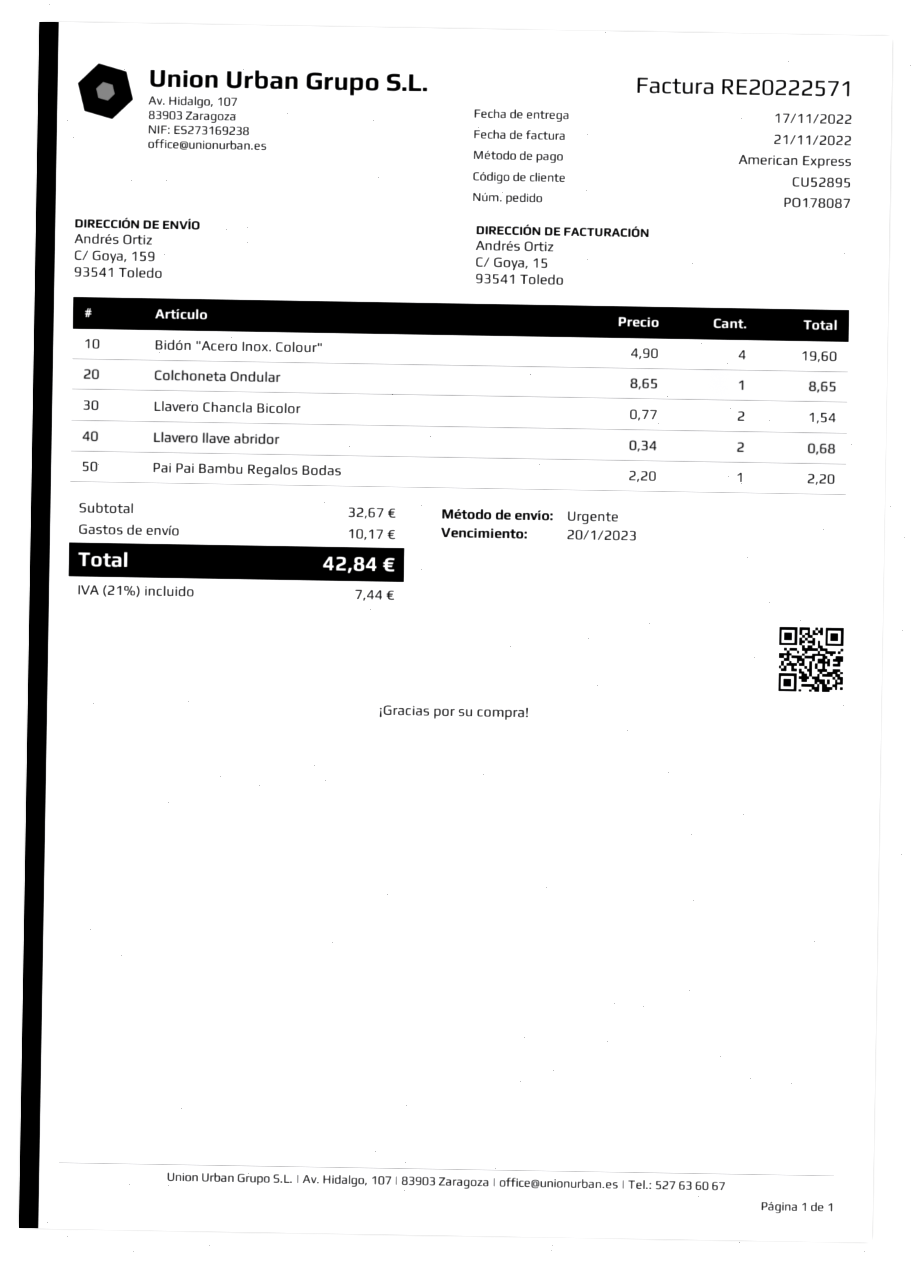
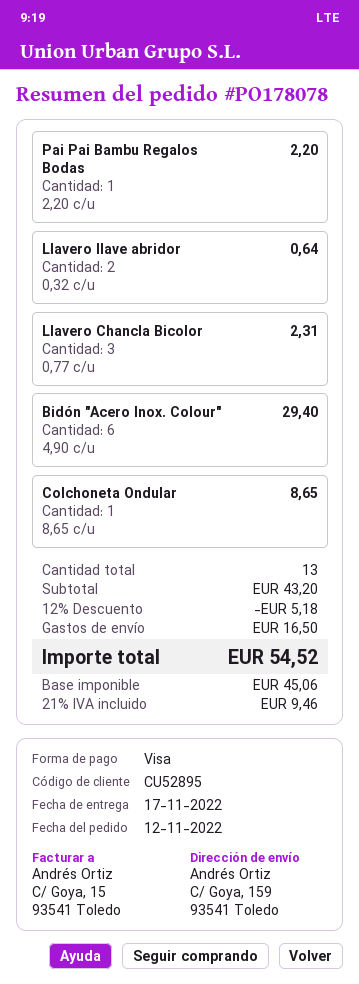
order number: PO178087 -> PO178078
payment method: American Express -> Visa
Bidón "Acero Inox. Colour": 4 x 4.90 = 19.60 -> 6 x 4.90 = 29.40
Llavero Chancla Bicolor: 2 x 0.77 = 1.54 -> 3 x 0.77 = 2.31
Llavero llave abridor: 2 x 0.34 = 0.68 -> 2 x 0.32 = 0.64
subtotal: 32.67 -> 43.20
discount: none -> 12% = 5.18
shipping: 10.17 -> 16.50
tax: 21% = 7.44 -> 21% = 9.46
total: 42.84 -> 54.52

